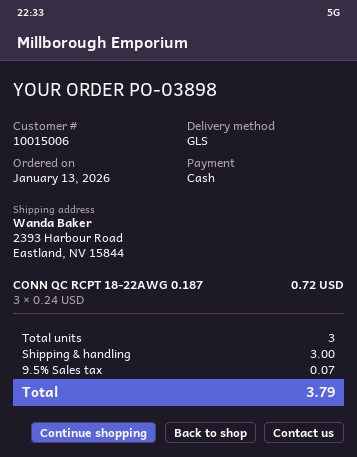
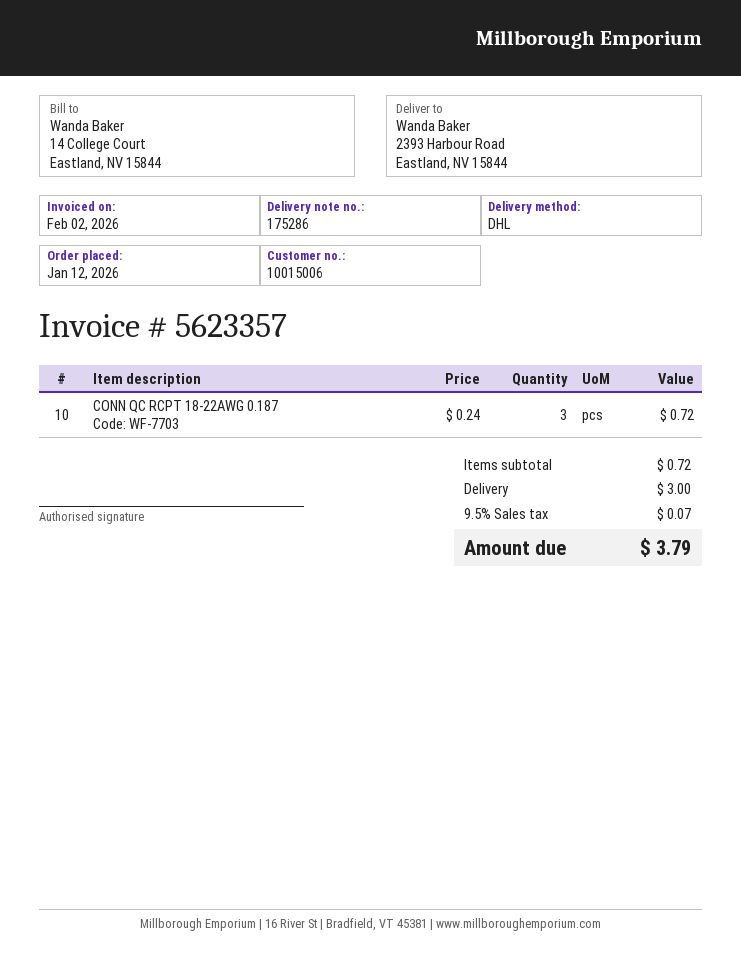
order date: 2026-01-13 -> 2026-01-12
shipping method: GLS -> DHL

